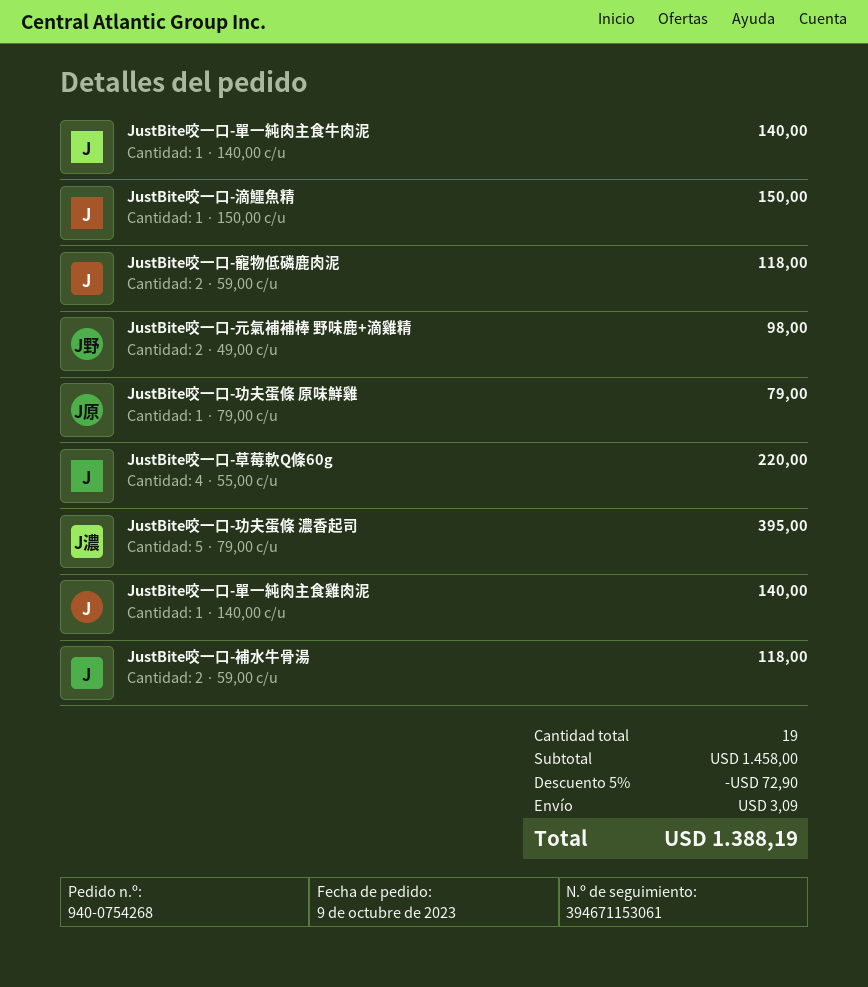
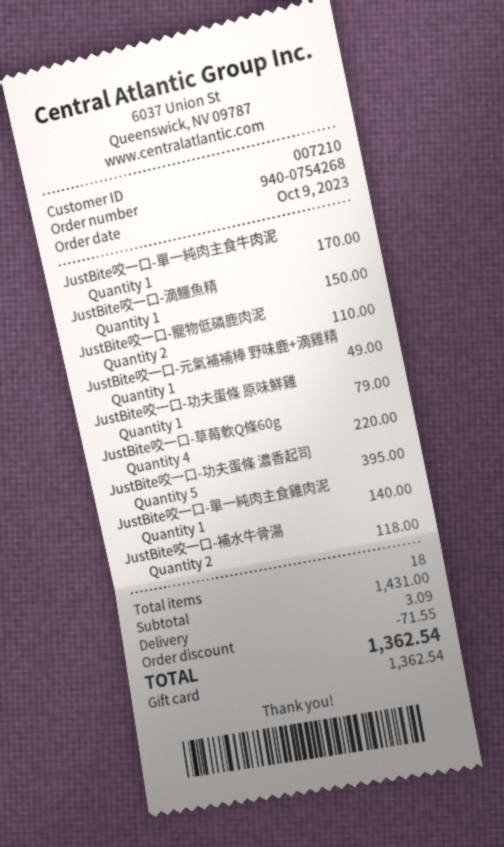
JustBite咬一口-單一純肉主食牛肉泥: 1 for 140.00 -> 1 for 170.00
JustBite咬一口-寵物低磷鹿肉泥: 2 for 118.00 -> 2 for 110.00
JustBite咬一口-元氣補補棒 野味鹿+滴雞精: 2 for 98.00 -> 1 for 49.00
total quantity: 19 -> 18
subtotal: 1458.00 -> 1431.00
discount: 72.90 -> 71.55
total: 1388.19 -> 1362.54

